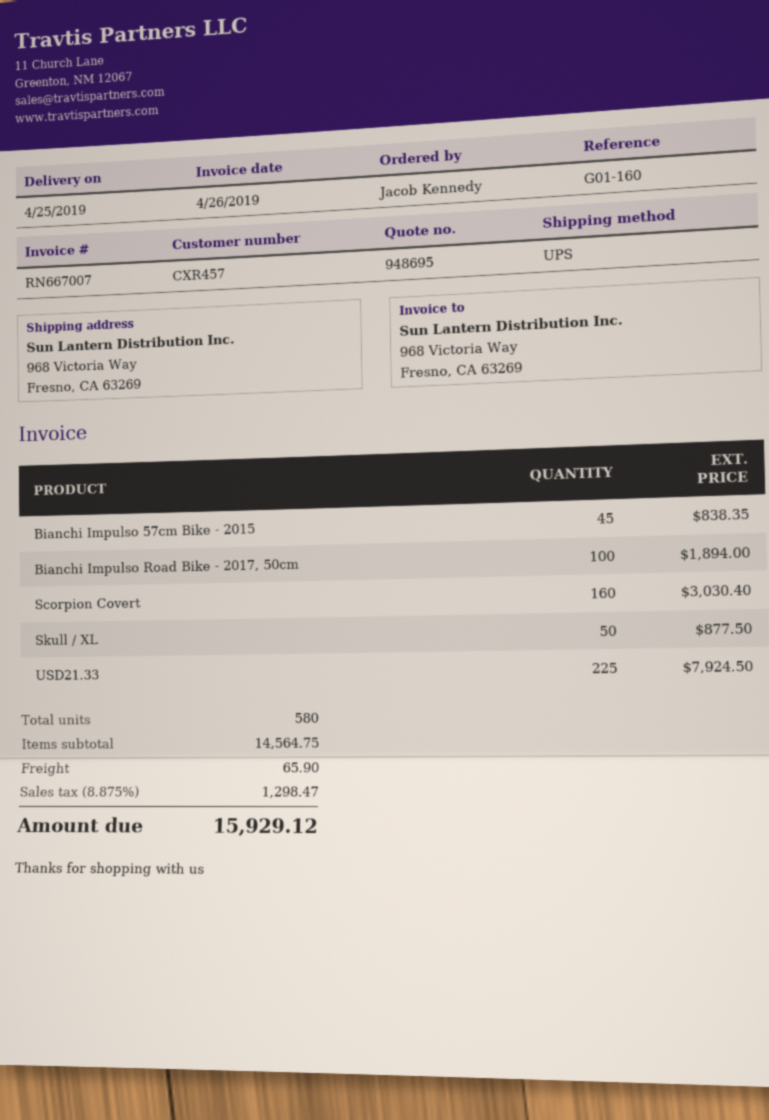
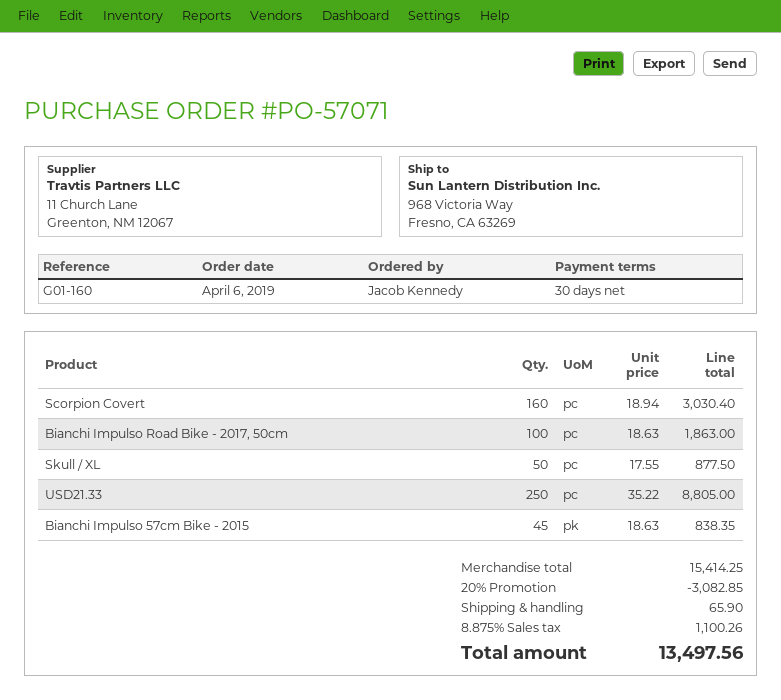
Bianchi Impulso Road Bike - 2017, 50cm: 100 for 1894.00 -> 100 for 1863.00
USD21.33: 225 for 7924.50 -> 250 for 8805.00
subtotal: 14564.75 -> 15414.25
discount: none -> 20% = 3082.85
tax: 8.875% = 1298.47 -> 8.875% = 1100.26
total: 15929.12 -> 13497.56

